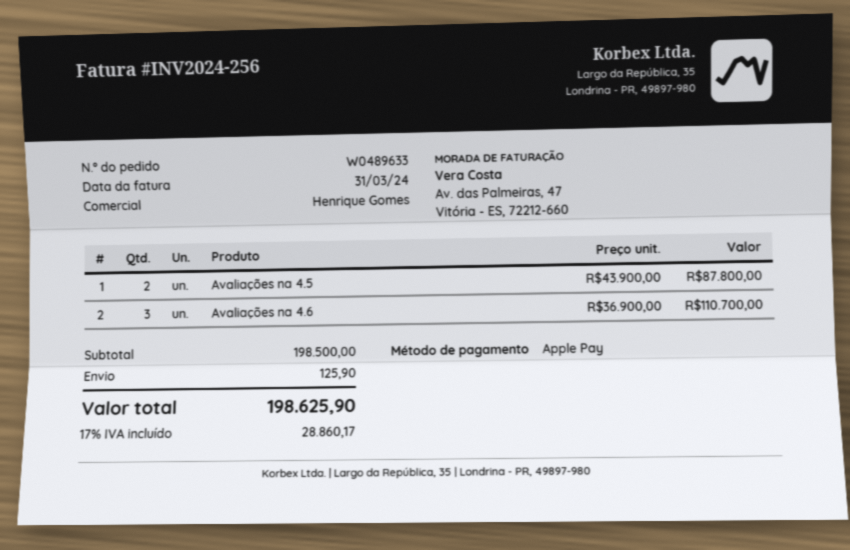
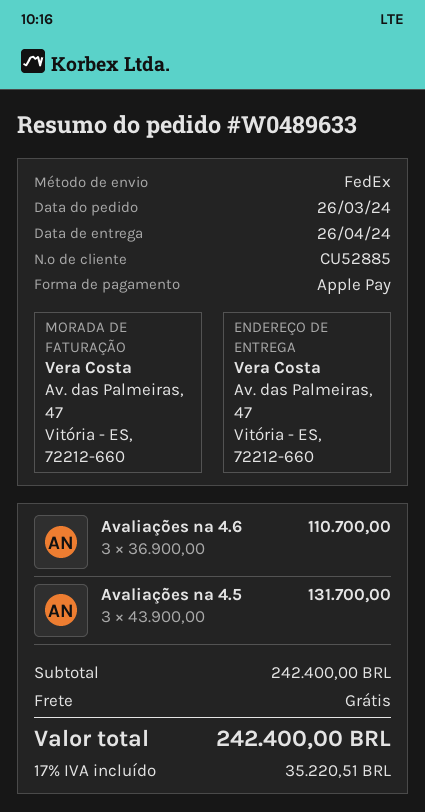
Avaliações na 4.5: 2 x 43900.00 = 87800.00 -> 3 x 43900.00 = 131700.00
subtotal: 198500.00 -> 242400.00
shipping: 125.90 -> 0.00
tax: 17% = 28860.17 -> 17% = 35220.51
total: 198625.90 -> 242400.00

